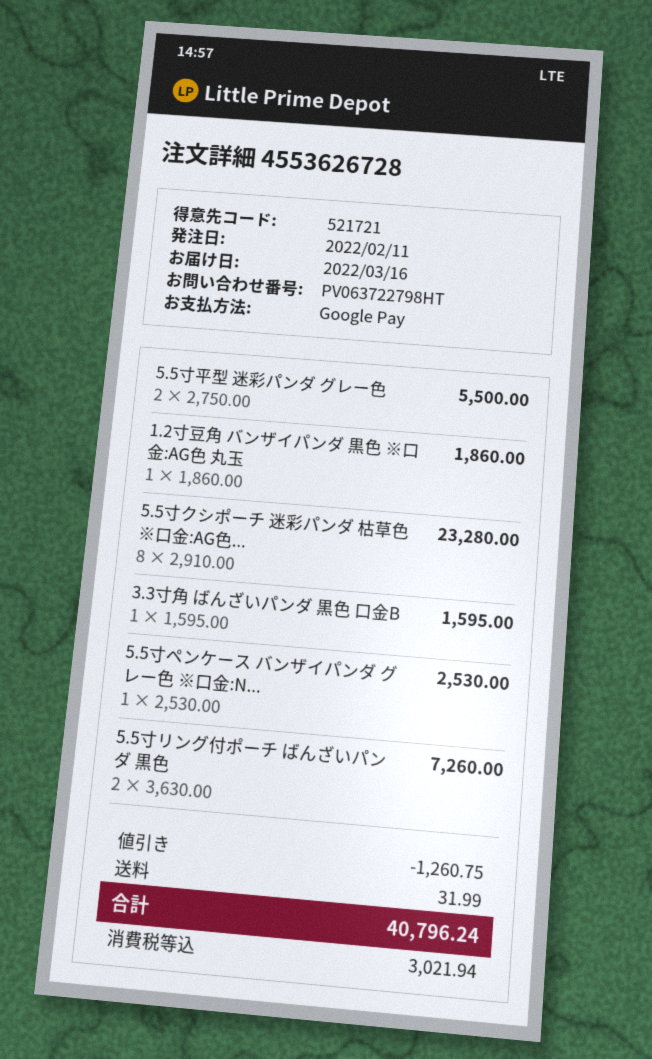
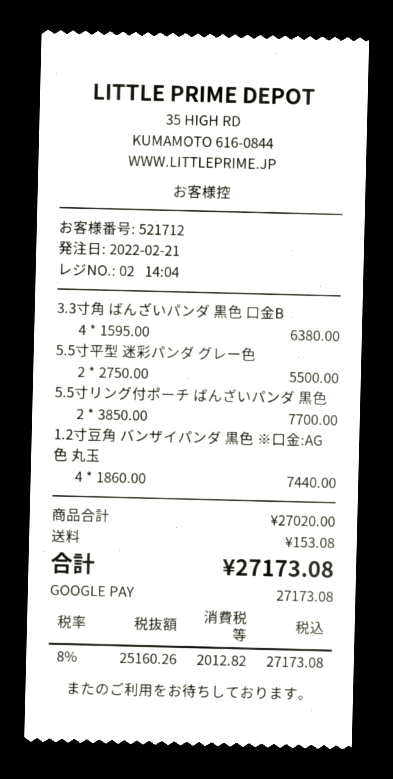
order date: 2022-02-11 -> 2022-02-21
customer number: 521721 -> 521712
1.2寸豆角 バンザイパンダ 黒色 ※口金:AG色 丸玉: 1 x 1860.00 = 1860.00 -> 4 x 1860.00 = 7440.00
5.5寸クシポーチ 迷彩パンダ 枯草色 ※口金:AG色...: 8 x 2910.00 = 23280.00 -> none
3.3寸角 ばんざいパンダ 黒色 口金B: 1 x 1595.00 = 1595.00 -> 4 x 1595.00 = 6380.00
5.5寸ペンケース バンザイパンダ グレー色 ※口金:N...: 1 x 2530.00 = 2530.00 -> none
5.5寸リング付ポーチ ばんざいパンダ 黒色: 2 x 3630.00 = 7260.00 -> 2 x 3850.00 = 7700.00
discount: 1260.75 -> none
shipping: 31.99 -> 153.08
tax: 3021.94 -> 2012.82
total: 40796.24 -> 27173.08

